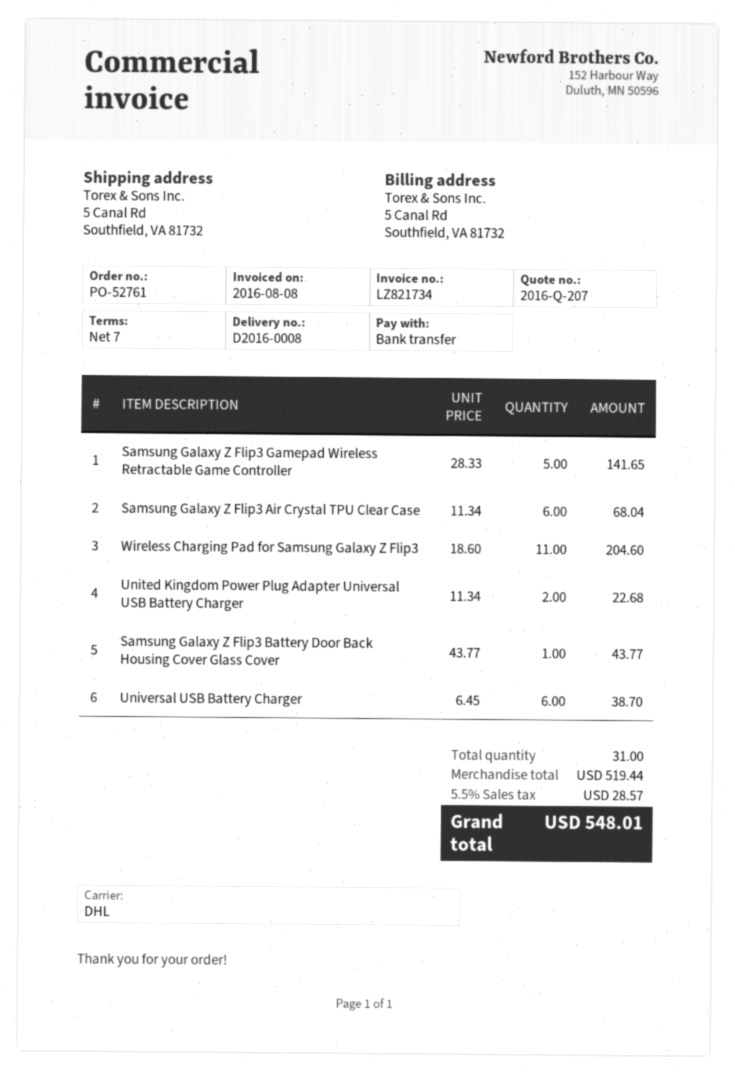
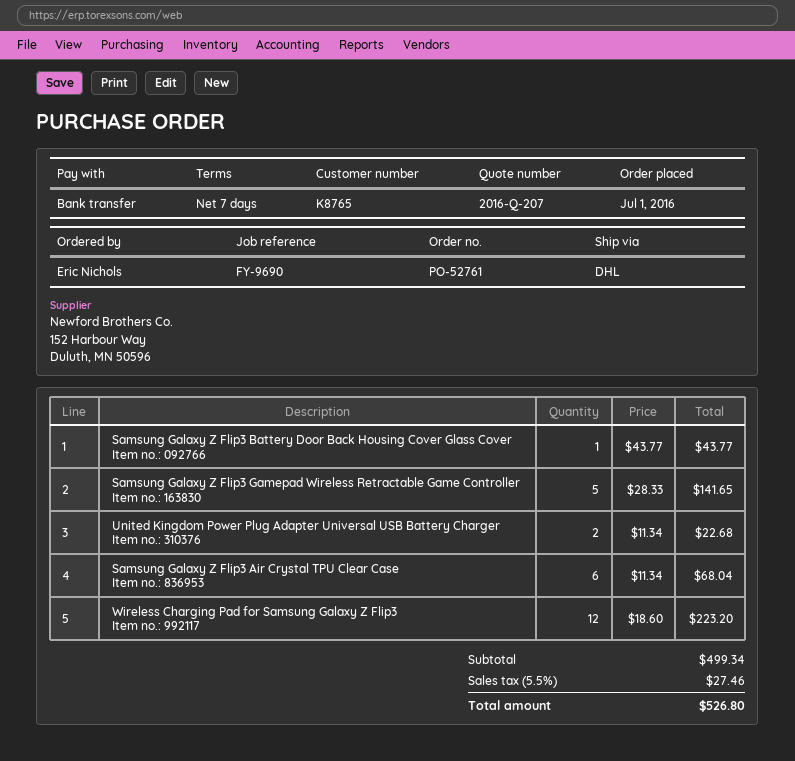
Wireless Charging Pad for Samsung Galaxy Z Flip3: 11 x 18.60 = 204.60 -> 12 x 18.60 = 223.20
Universal USB Battery Charger: 6 x 6.45 = 38.70 -> none
subtotal: 519.44 -> 499.34
tax: 5.5% = 28.57 -> 5.5% = 27.46
total: 548.01 -> 526.80

